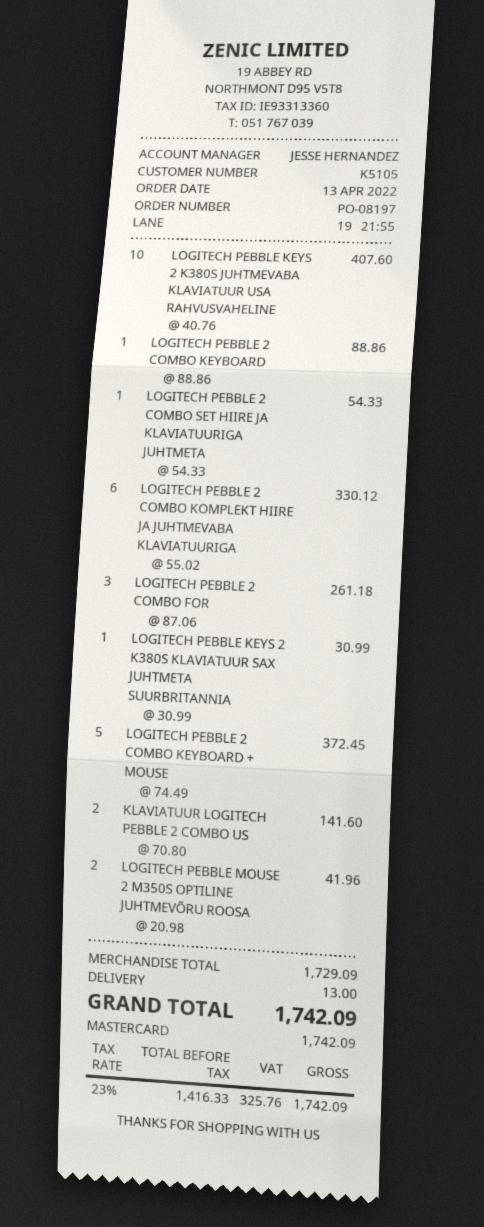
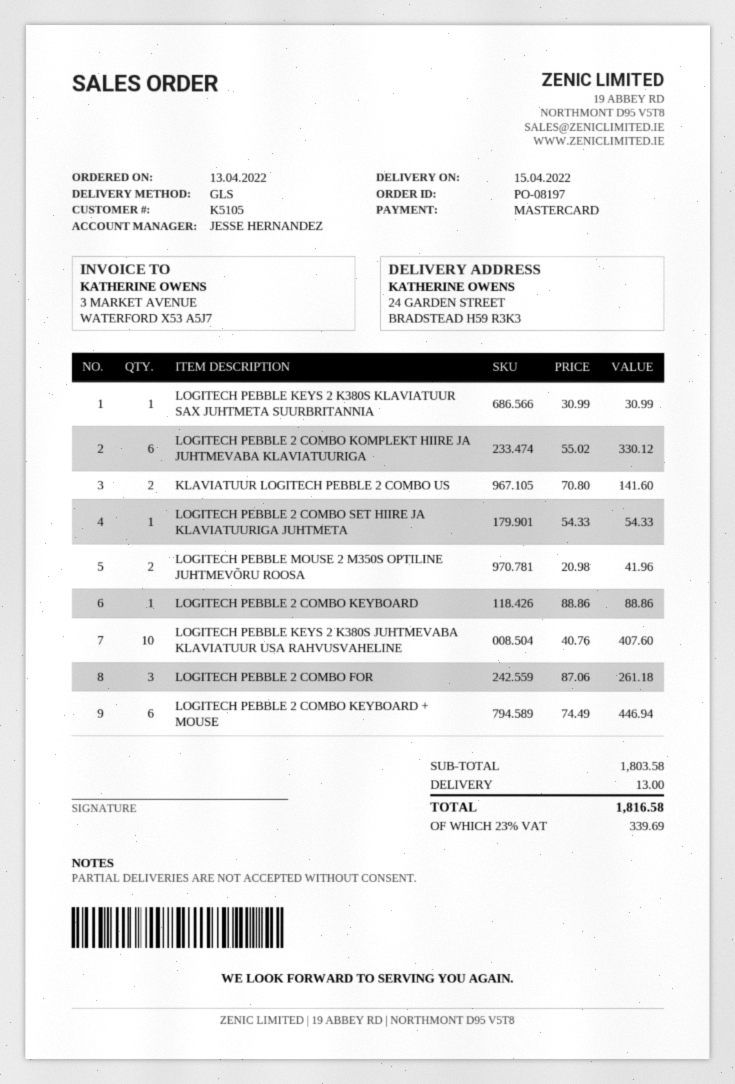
LOGITECH PEBBLE 2 COMBO KEYBOARD + MOUSE: 5 x 74.49 = 372.45 -> 6 x 74.49 = 446.94
subtotal: 1729.09 -> 1803.58
tax: 23% = 325.76 -> 23% = 339.69
total: 1742.09 -> 1816.58

